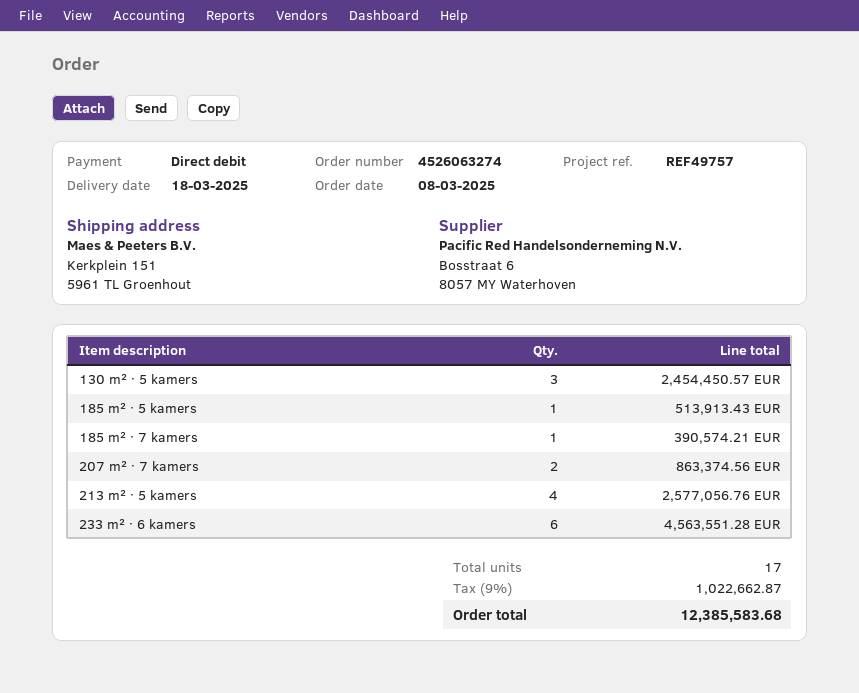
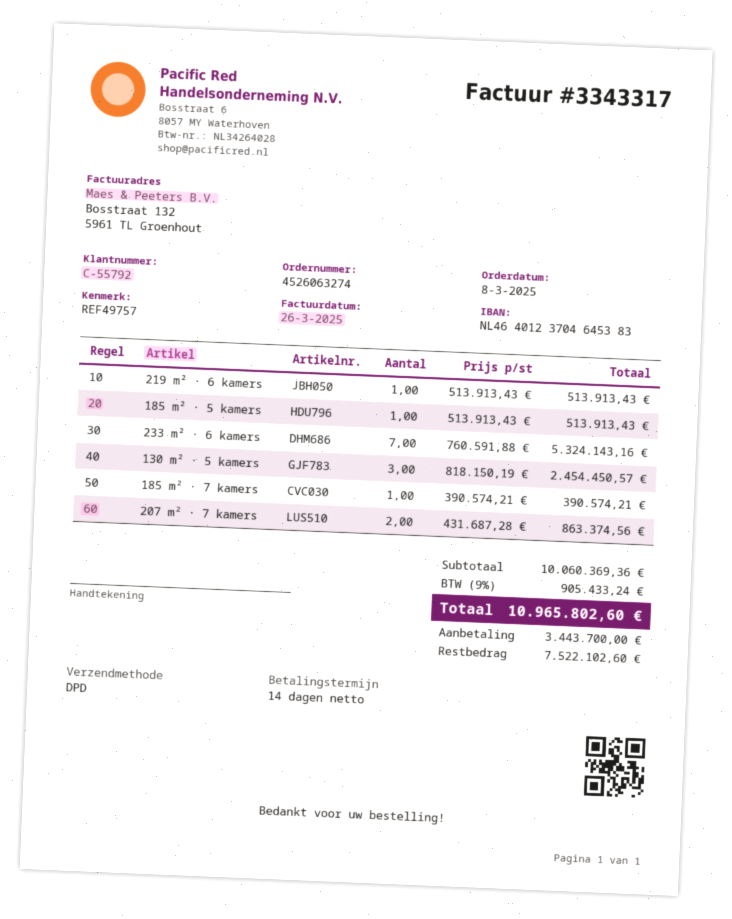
213 m² · 5 kamers: 4 for 2577056.76 -> none
233 m² · 6 kamers: 6 for 4563551.28 -> 7 for 5324143.16
219 m² · 6 kamers: none -> 1 for 513913.43
tax: 9% = 1022662.87 -> 9% = 905433.24
total: 12385583.68 -> 10965802.60

